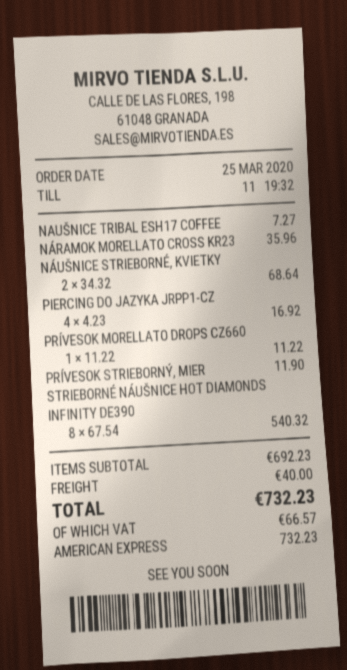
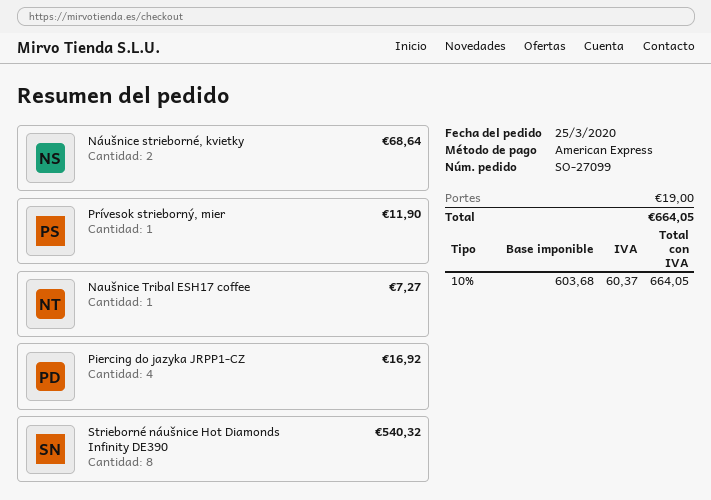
NÁRAMOK MORELLATO CROSS KR23: 1 for 35.96 -> none
PRÍVESOK MORELLATO DROPS CZ660: 1 for 11.22 -> none
shipping: 40.00 -> 19.00
tax: 66.57 -> 60.37
total: 732.23 -> 664.05

